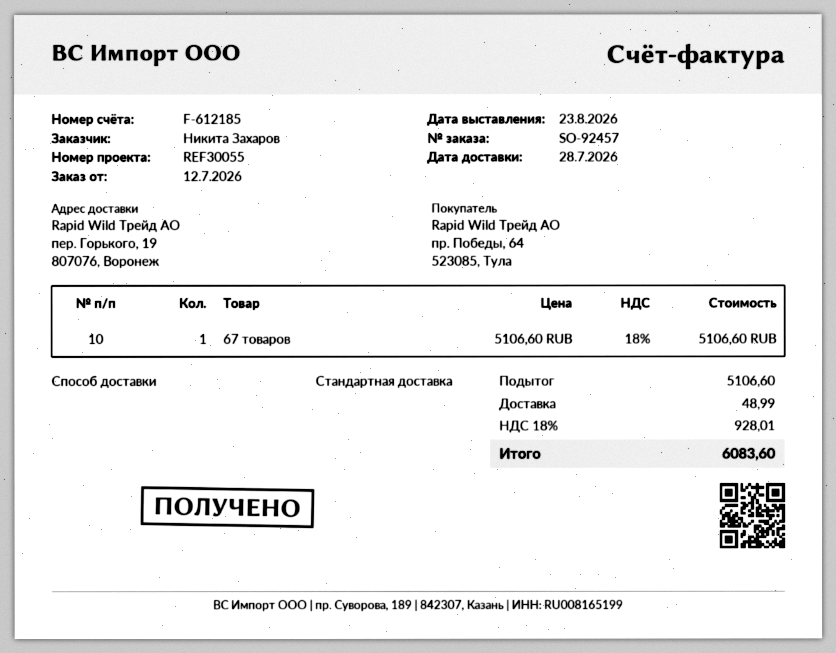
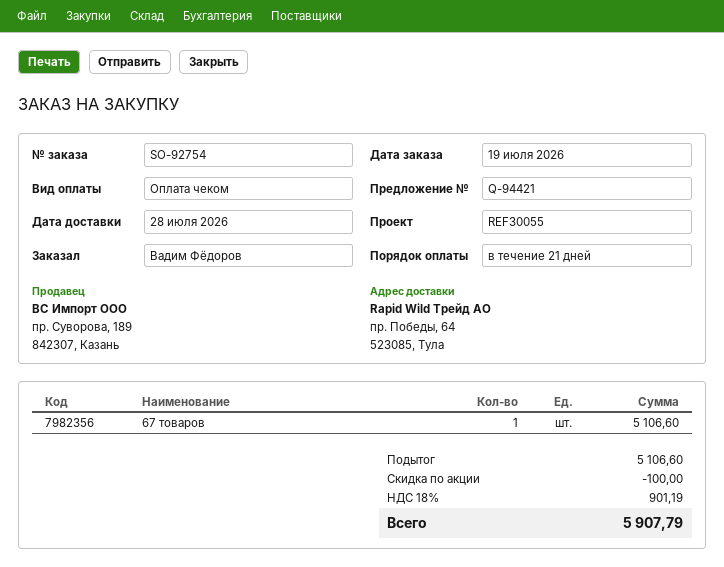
order number: SO-92457 -> SO-92754
order date: 2026-07-12 -> 2026-07-19
ordered by: Никита Захаров -> Вадим Фёдоров
ship to: пер. Горького, 19, 807076, Воронеж -> пр. Победы, 64, 523085, Тула
discount: none -> 100.00
shipping: 48.99 -> none
tax: 18% = 928.01 -> 18% = 901.19
total: 6083.60 -> 5907.79

